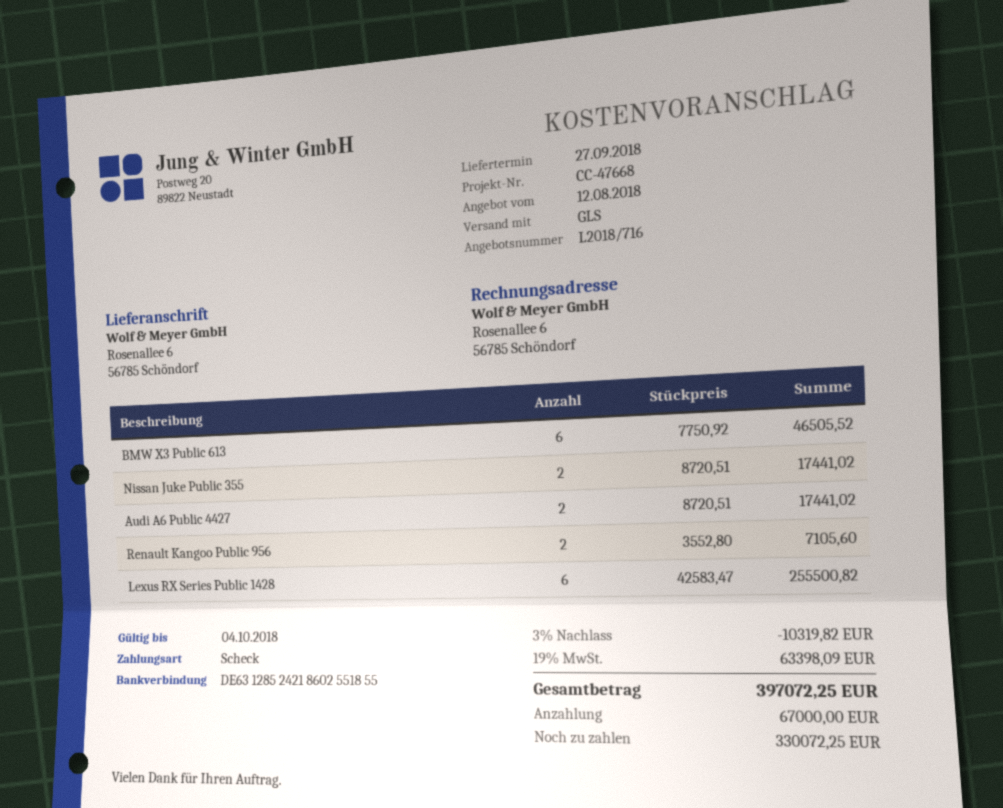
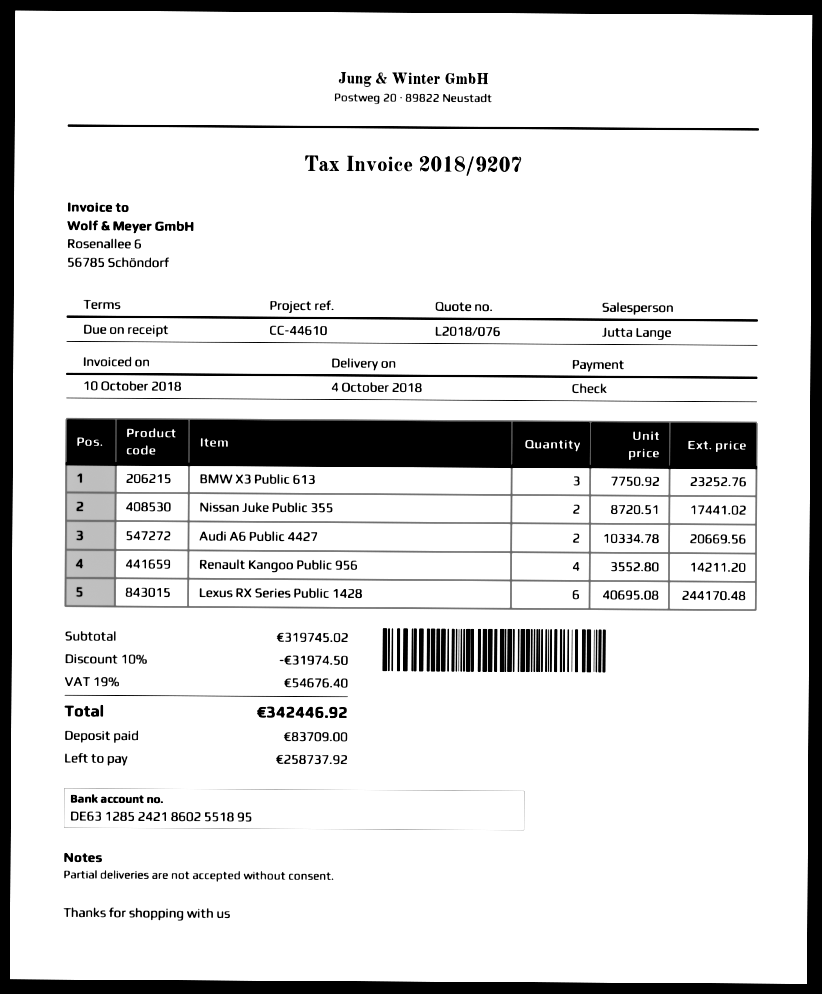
quote number: L2018/716 -> L2018/076
delivery date: 2018-09-27 -> 2018-10-04
reference: CC-47668 -> CC-44610
bank account: DE63128524218602551855 -> DE63128524218602551895
BMW X3 Public 613: 6 x 7750.92 = 46505.52 -> 3 x 7750.92 = 23252.76
Audi A6 Public 4427: 2 x 8720.51 = 17441.02 -> 2 x 10334.78 = 20669.56
Renault Kangoo Public 956: 2 x 3552.80 = 7105.60 -> 4 x 3552.80 = 14211.20
Lexus RX Series Public 1428: 6 x 42583.47 = 255500.82 -> 6 x 40695.08 = 244170.48
discount: 3% = 10319.82 -> 10% = 31974.50
tax: 19% = 63398.09 -> 19% = 54676.40
total: 397072.25 -> 342446.92
deposit: 67000.00 -> 83709.00
balance: 330072.25 -> 258737.92

